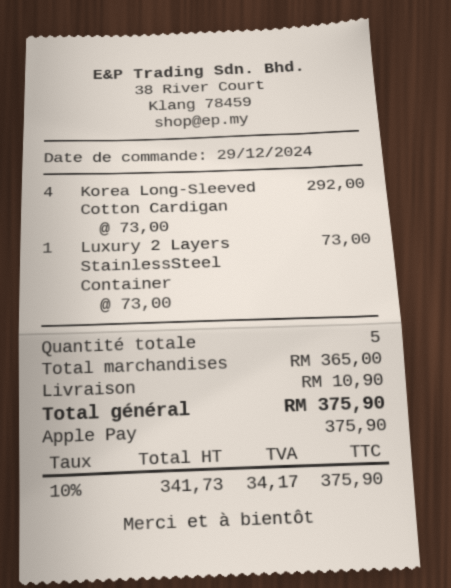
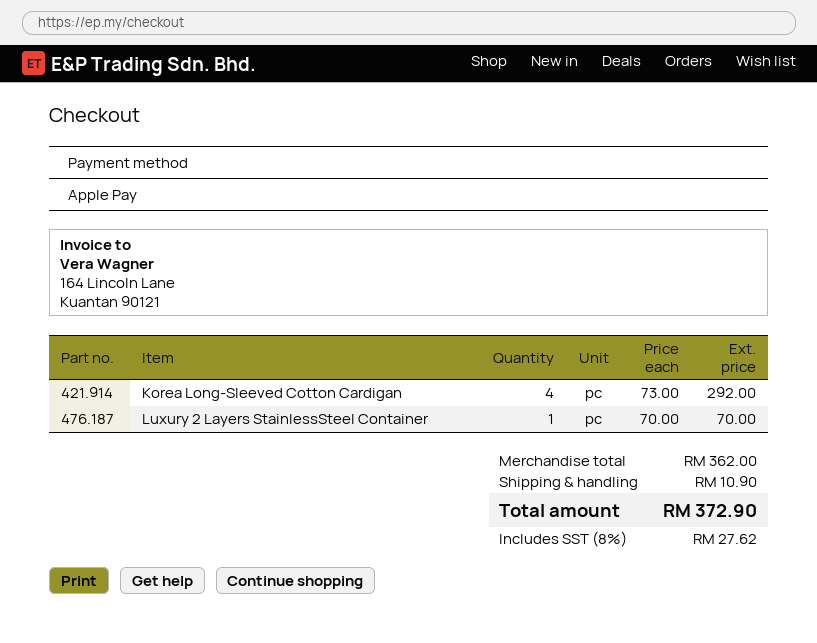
Luxury 2 Layers StainlessSteel Container: 1 x 73.00 = 73.00 -> 1 x 70.00 = 70.00
subtotal: 365.00 -> 362.00
tax: 10% = 34.17 -> 8% = 27.62
total: 375.90 -> 372.90

